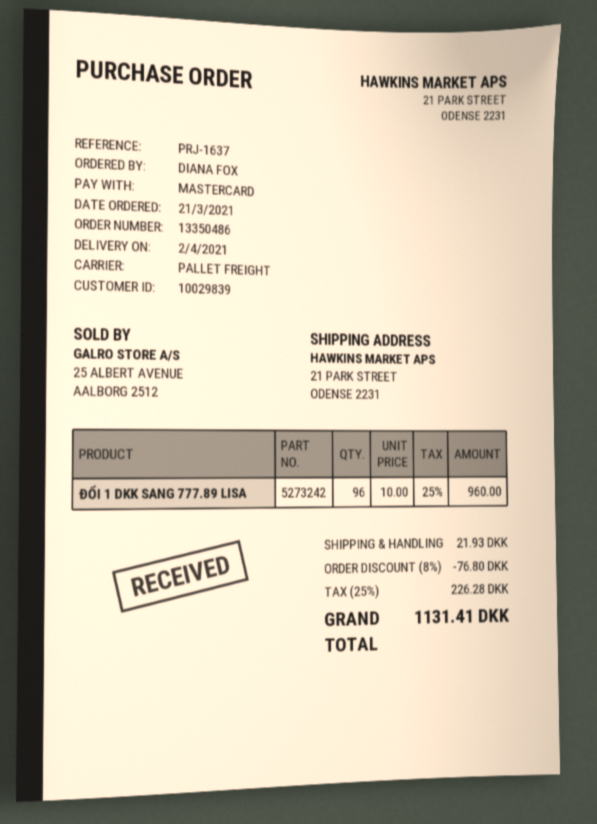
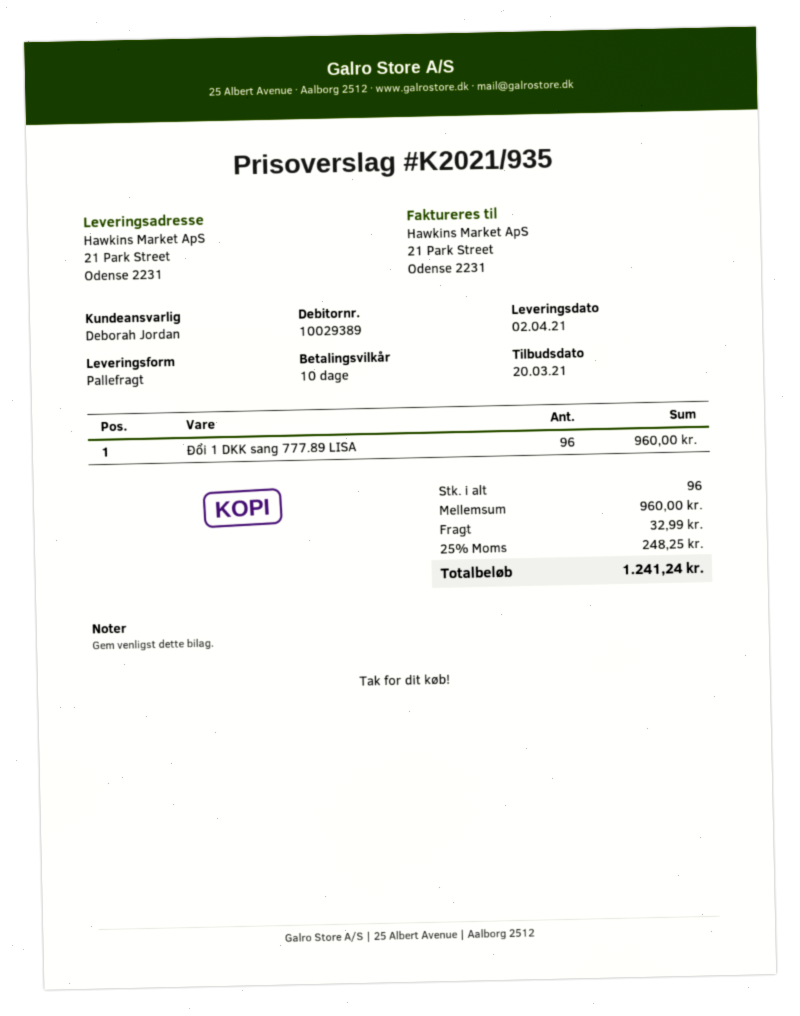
customer number: 10029839 -> 10029389
discount: 8% = 76.80 -> none
shipping: 21.93 -> 32.99
tax: 25% = 226.28 -> 25% = 248.25
total: 1131.41 -> 1241.24

